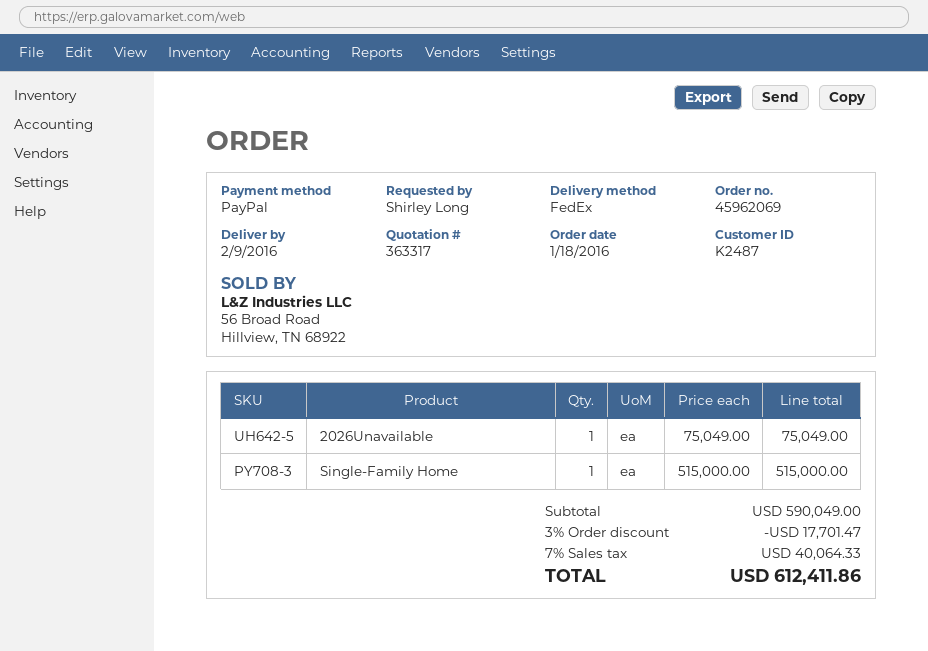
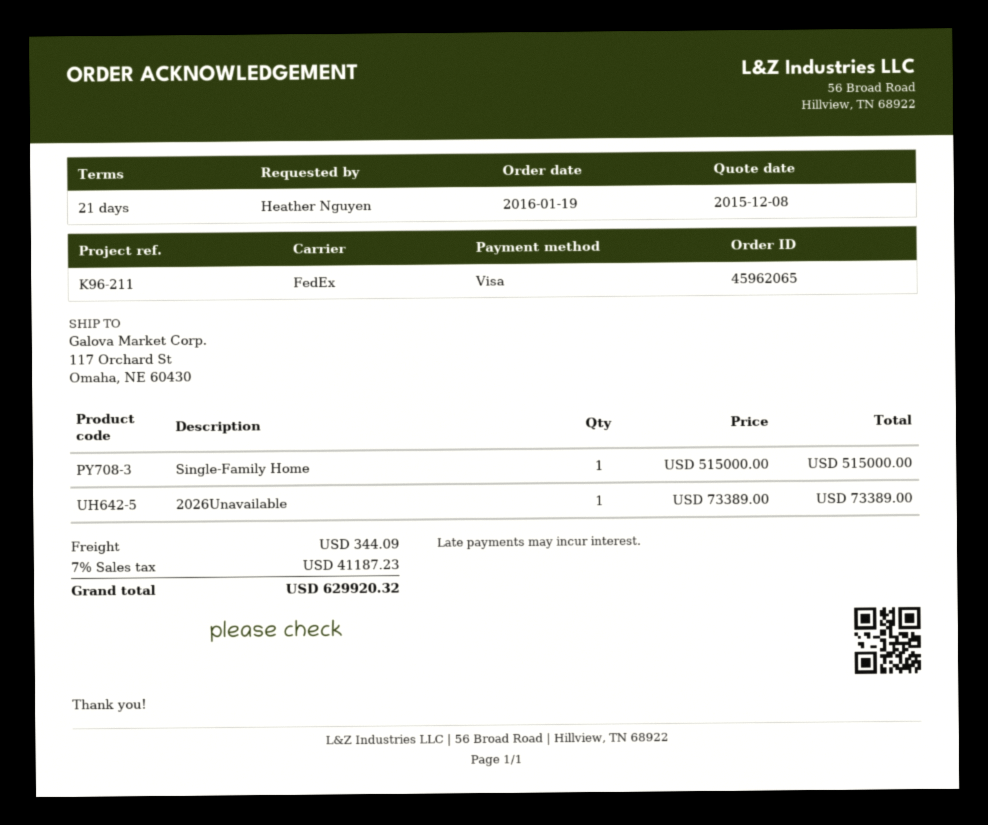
order number: 45962069 -> 45962065
order date: 2016-01-18 -> 2016-01-19
ordered by: Shirley Long -> Heather Nguyen
payment method: PayPal -> Visa
2026Unavailable: 1 x 75049.00 = 75049.00 -> 1 x 73389.00 = 73389.00
discount: 3% = 17701.47 -> none
shipping: none -> 344.09
tax: 7% = 40064.33 -> 7% = 41187.23
total: 612411.86 -> 629920.32

